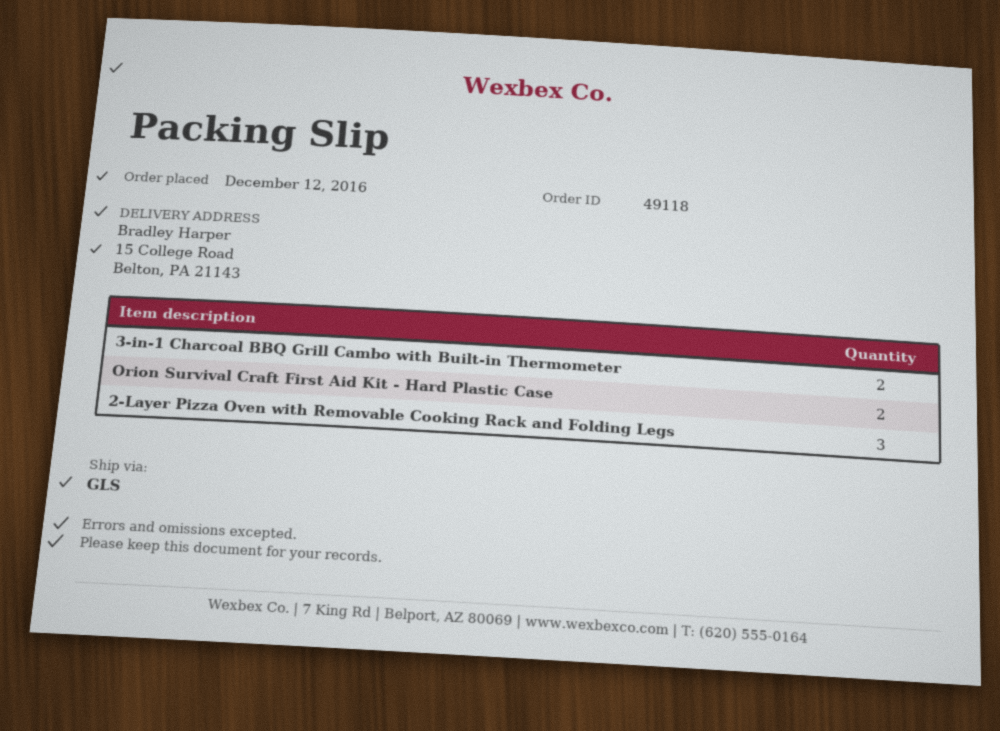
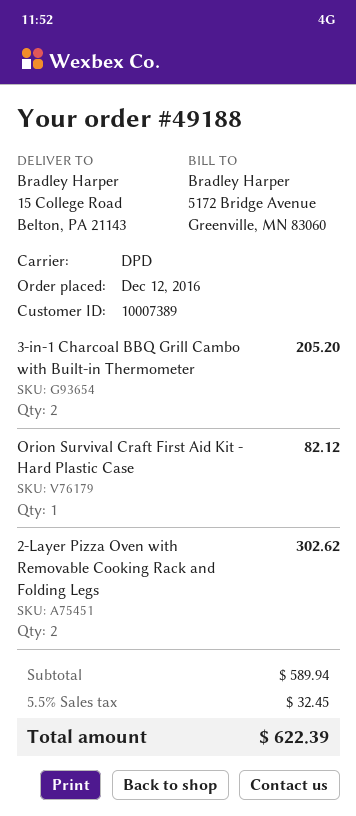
order number: 49118 -> 49188
shipping method: GLS -> DPD
Orion Survival Craft First Aid Kit - Hard Plastic Case: 2 -> 1
2-Layer Pizza Oven with Removable Cooking Rack and Folding Legs: 3 -> 2

